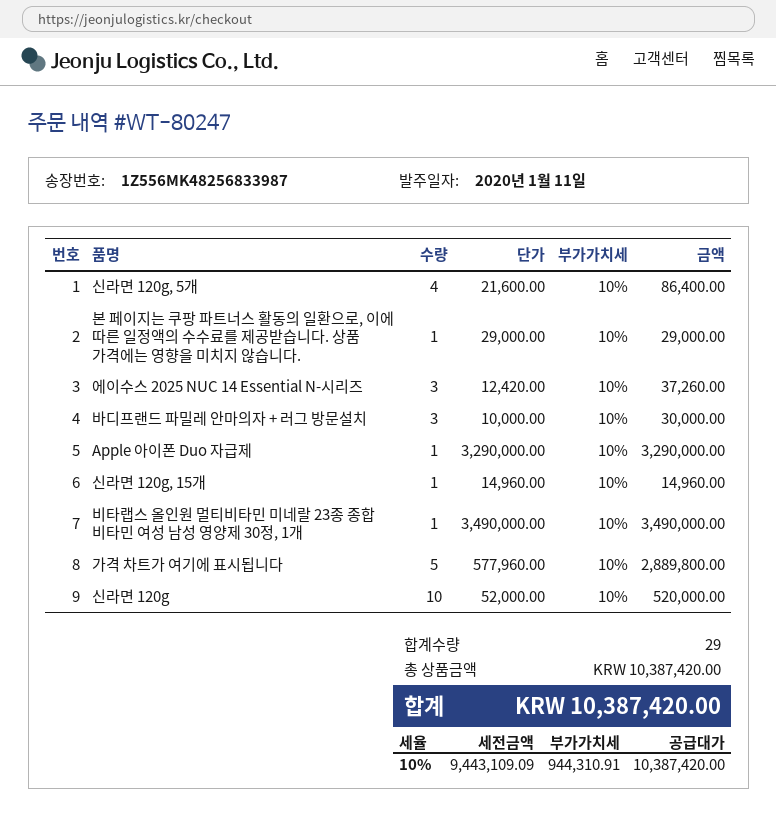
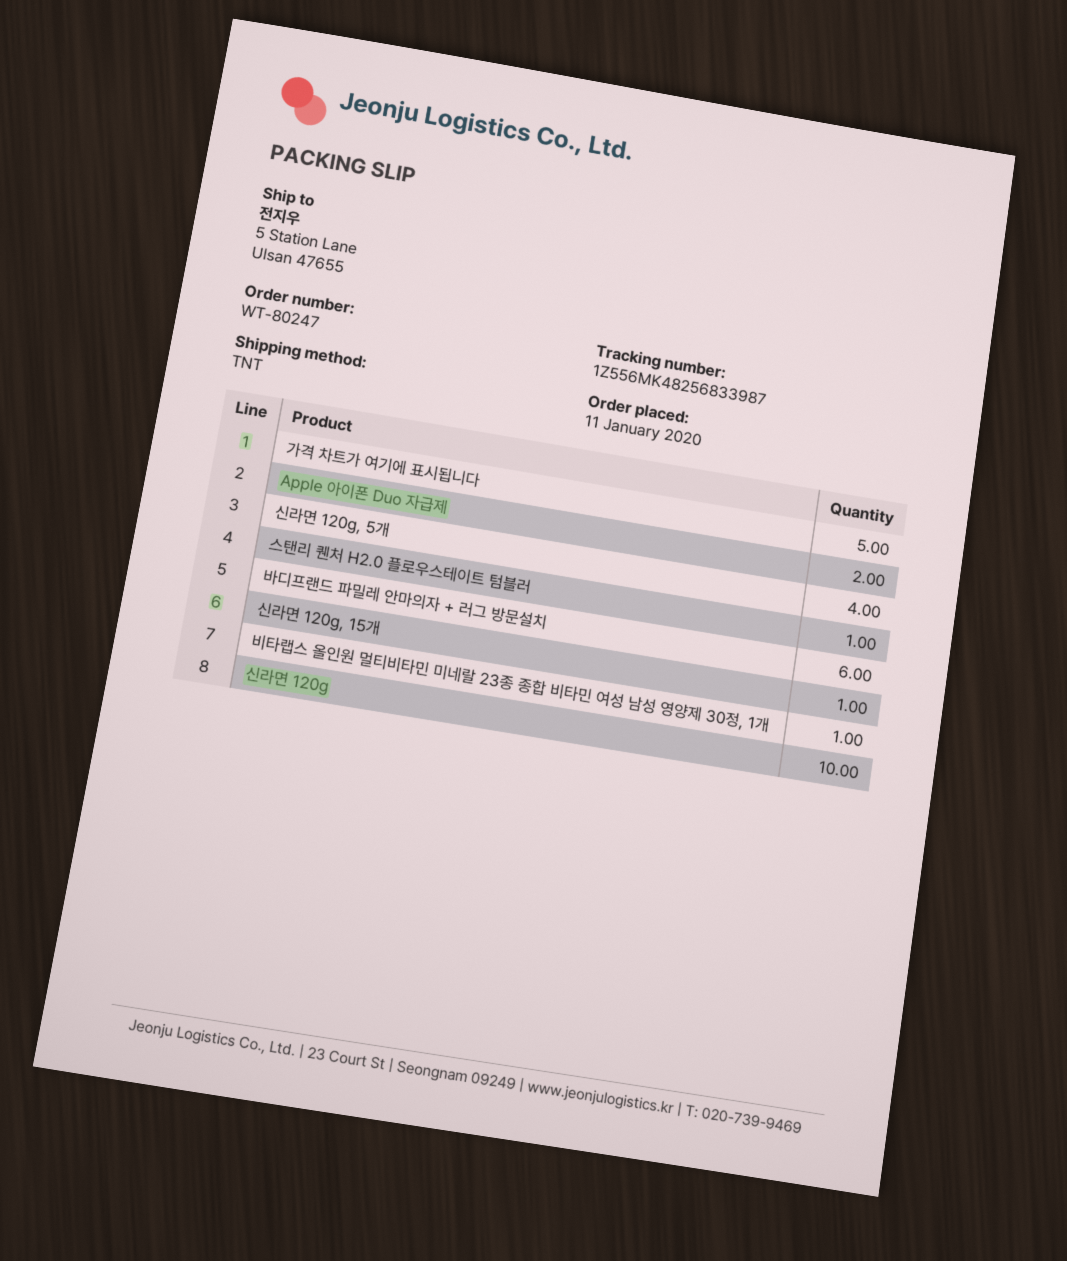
본 페이지는 쿠팡 파트너스 활동의 일환으로, 이에 따른 일정액의 수수료를 제공받습니다. 상품 가격에는 영향을 미치지 않습니다.: 1 -> none
에이수스 2025 NUC 14 Essential N-시리즈: 3 -> none
바디프랜드 파밀레 안마의자 + 러그 방문설치: 3 -> 6
Apple 아이폰 Duo 자급제: 1 -> 2
스탠리 퀜처 H2.0 플로우스테이트 텀블러: none -> 1

